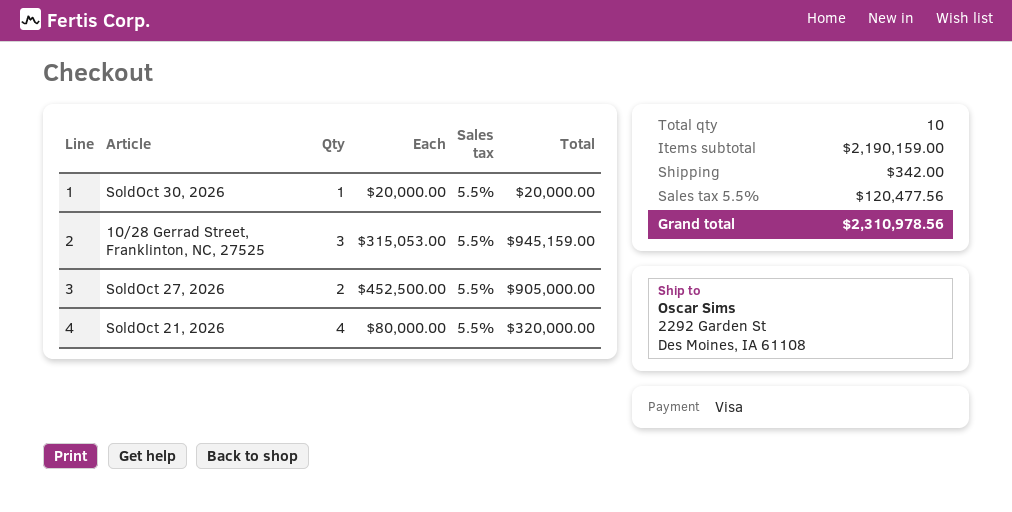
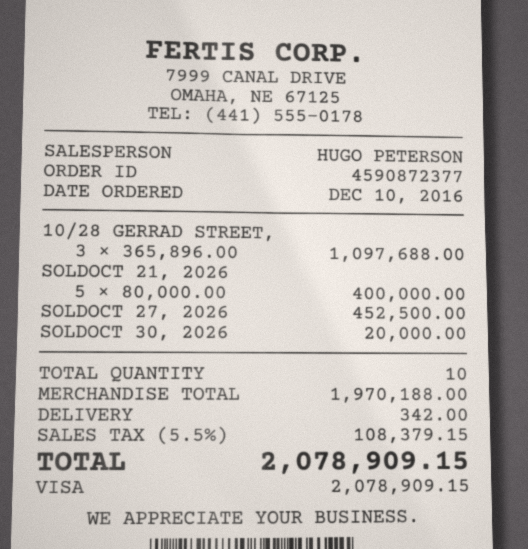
10/28 Gerrad Street, Franklinton, NC, 27525: 3 x 315053.00 = 945159.00 -> 3 x 365896.00 = 1097688.00
SoldOct 27, 2026: 2 x 452500.00 = 905000.00 -> 1 x 452500.00 = 452500.00
SoldOct 21, 2026: 4 x 80000.00 = 320000.00 -> 5 x 80000.00 = 400000.00
subtotal: 2190159.00 -> 1970188.00
tax: 5.5% = 120477.56 -> 5.5% = 108379.15
total: 2310978.56 -> 2078909.15

